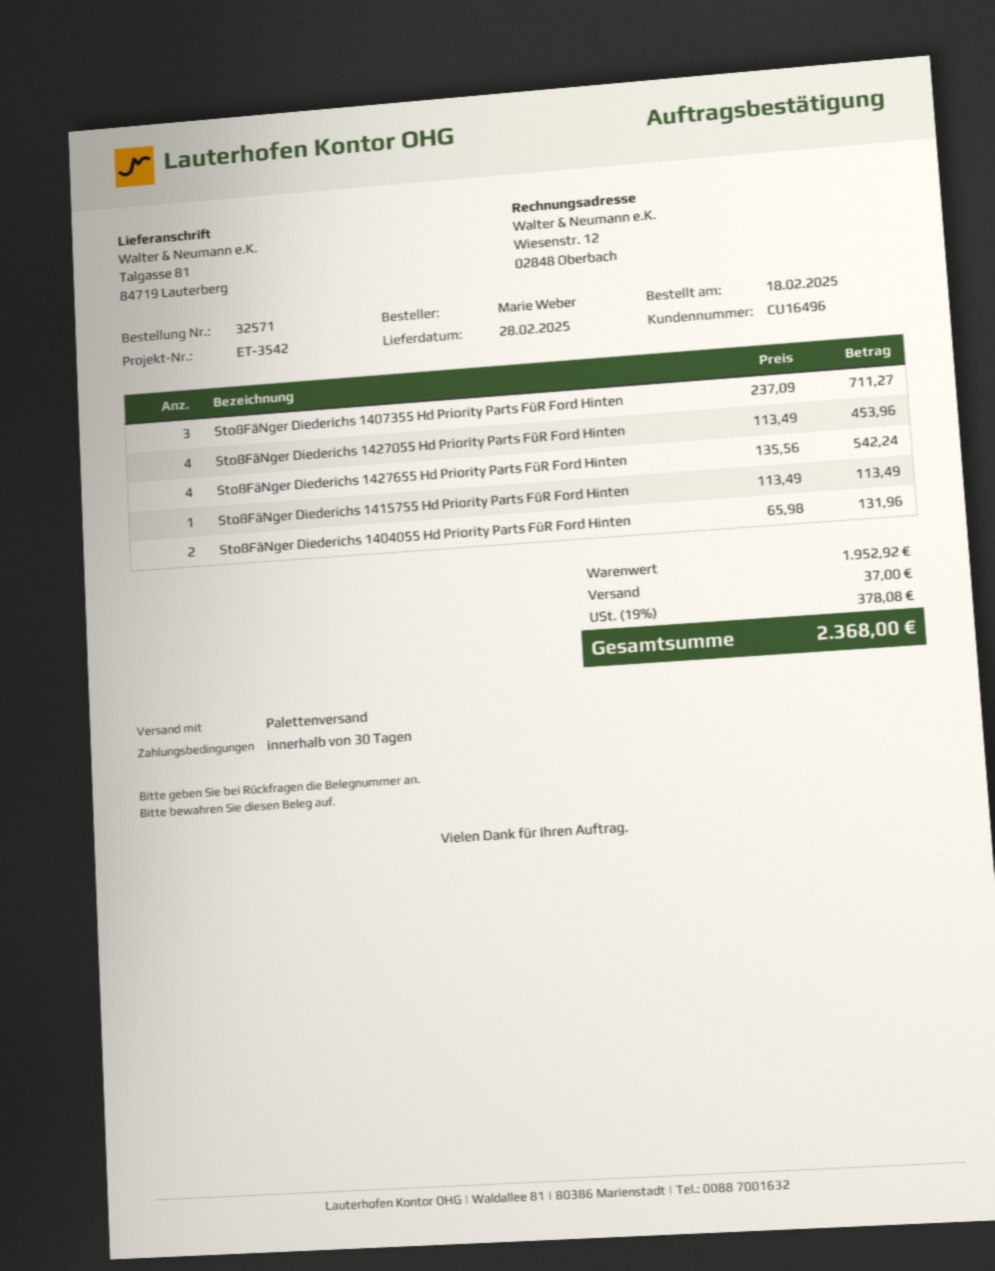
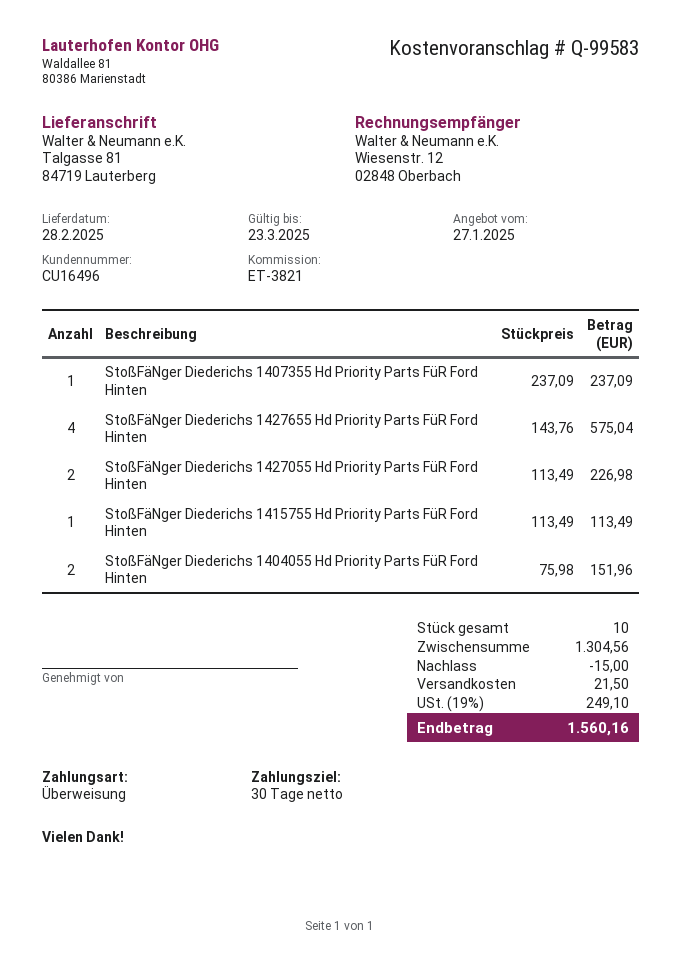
reference: ET-3542 -> ET-3821
StoßFäNger Diederichs 1407355 Hd Priority Parts FüR Ford Hinten: 3 x 237.09 = 711.27 -> 1 x 237.09 = 237.09
StoßFäNger Diederichs 1427055 Hd Priority Parts FüR Ford Hinten: 4 x 113.49 = 453.96 -> 2 x 113.49 = 226.98
StoßFäNger Diederichs 1427655 Hd Priority Parts FüR Ford Hinten: 4 x 135.56 = 542.24 -> 4 x 143.76 = 575.04
StoßFäNger Diederichs 1404055 Hd Priority Parts FüR Ford Hinten: 2 x 65.98 = 131.96 -> 2 x 75.98 = 151.96
subtotal: 1952.92 -> 1304.56
discount: none -> 15.00
shipping: 37.00 -> 21.50
tax: 19% = 378.08 -> 19% = 249.10
total: 2368.00 -> 1560.16

